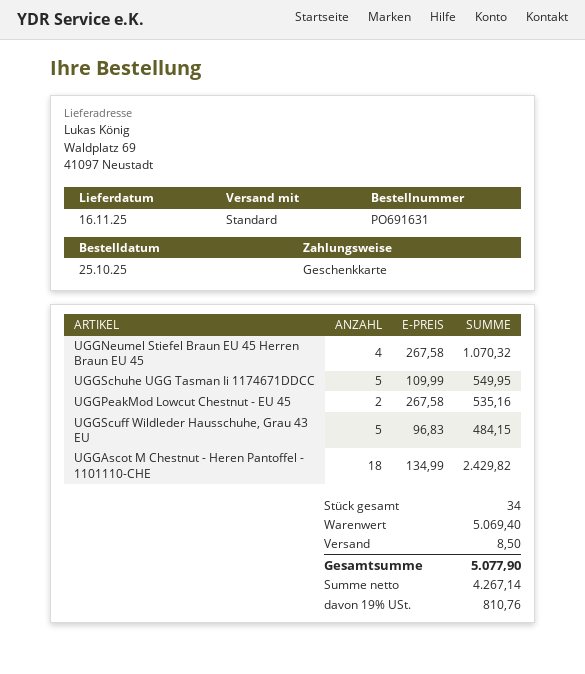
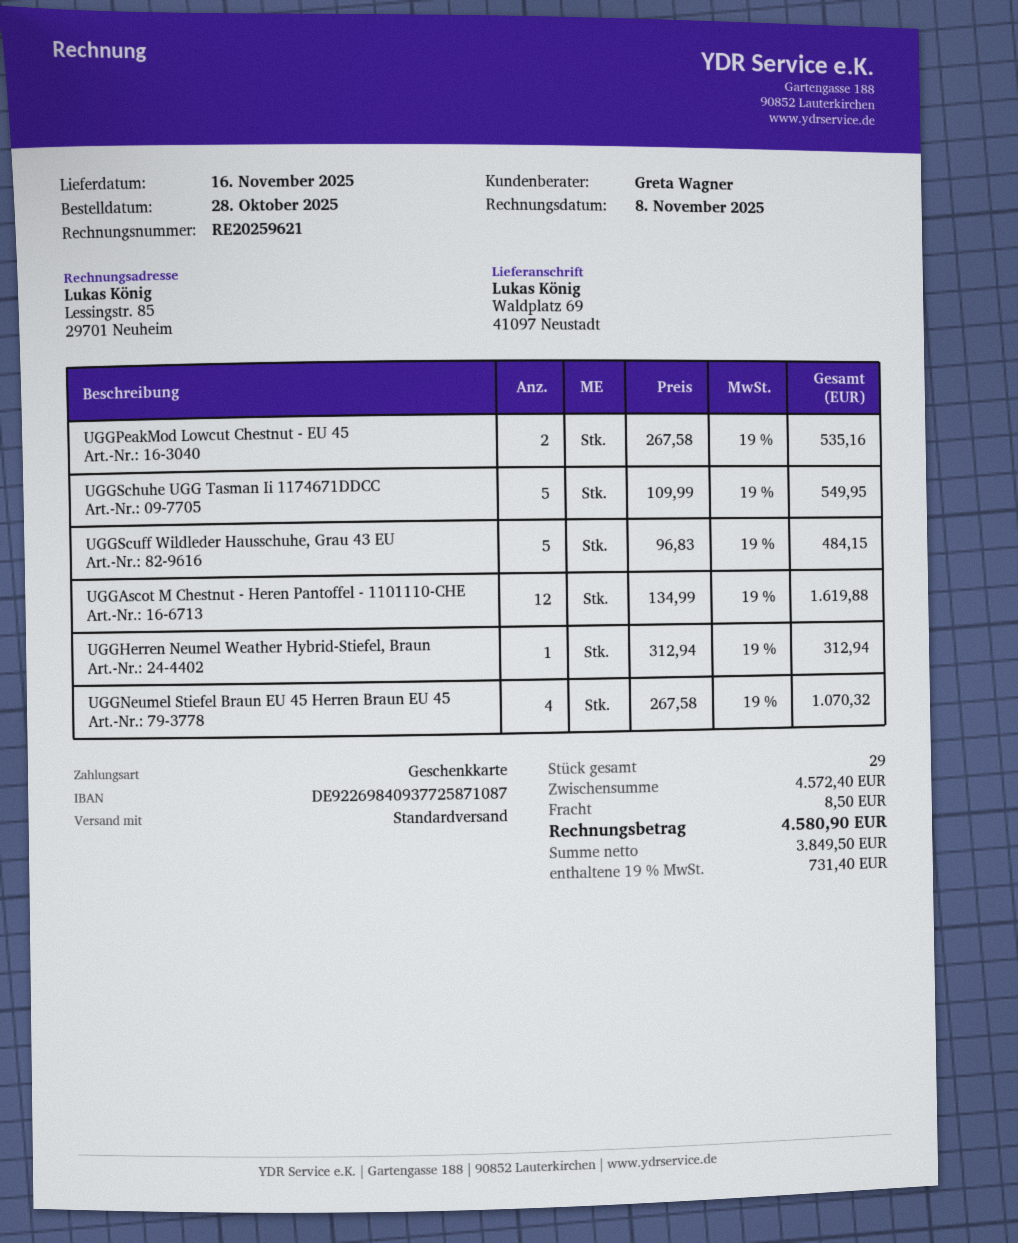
order date: 2025-10-25 -> 2025-10-28
UGGAscot M Chestnut - Heren Pantoffel - 1101110-CHE: 18 x 134.99 = 2429.82 -> 12 x 134.99 = 1619.88
UGGHerren Neumel Weather Hybrid-Stiefel, Braun: none -> 1 x 312.94 = 312.94
total quantity: 34 -> 29
subtotal: 5069.40 -> 4572.40
net: 4267.14 -> 3849.50
tax: 19% = 810.76 -> 19% = 731.40
total: 5077.90 -> 4580.90

